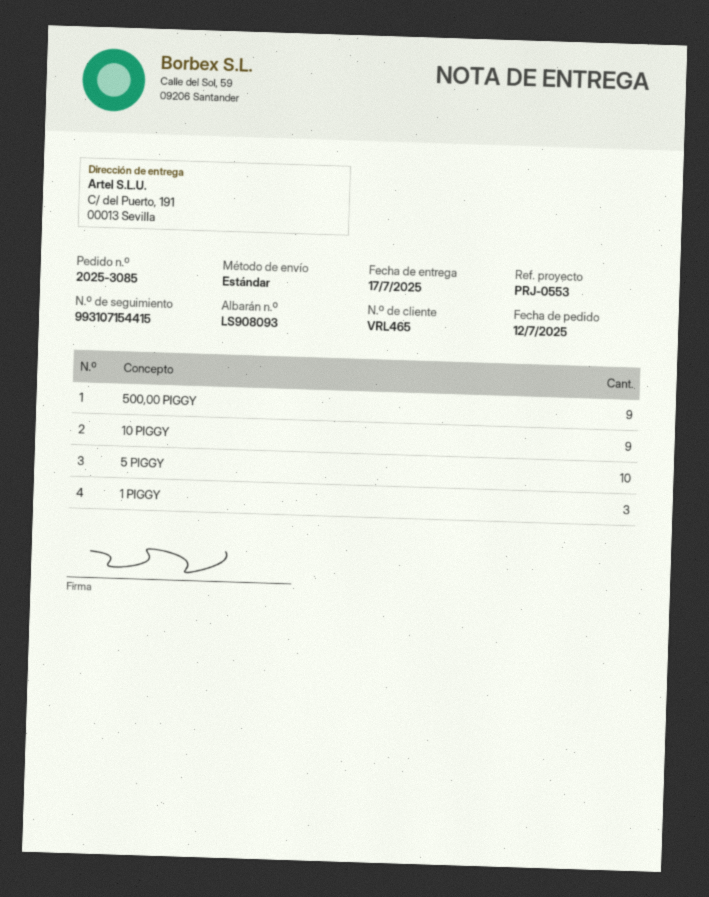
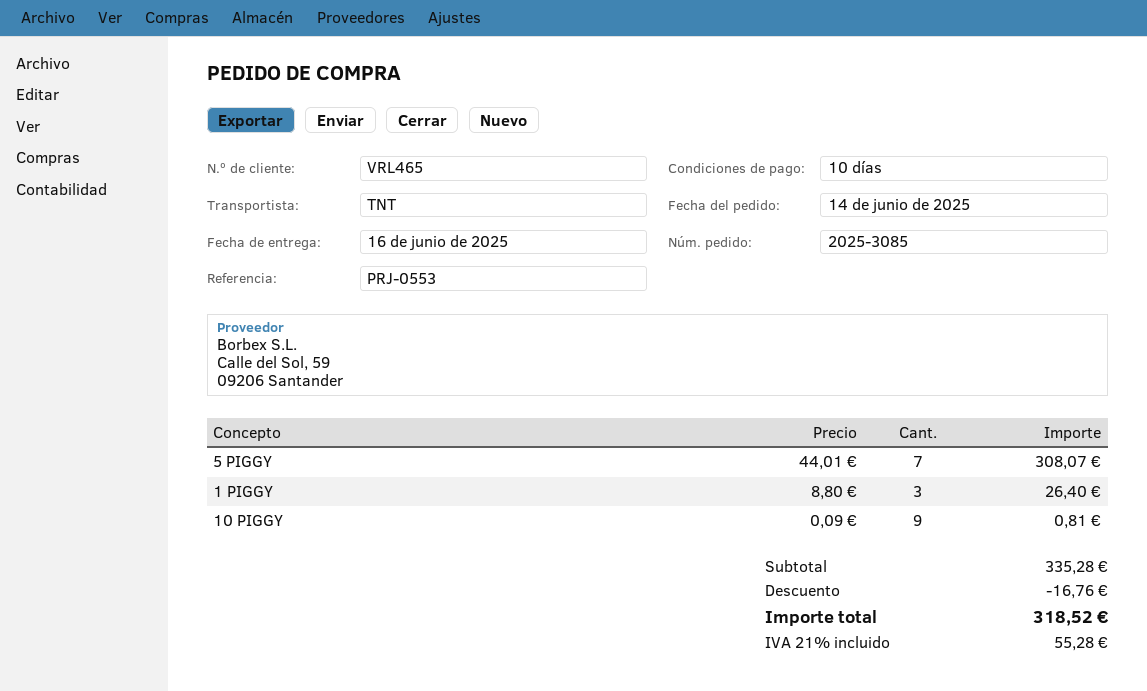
order date: 2025-07-12 -> 2025-06-14
delivery date: 2025-07-17 -> 2025-06-16
shipping method: standard -> TNT
500,00 PIGGY: 9 -> none
5 PIGGY: 10 -> 7

